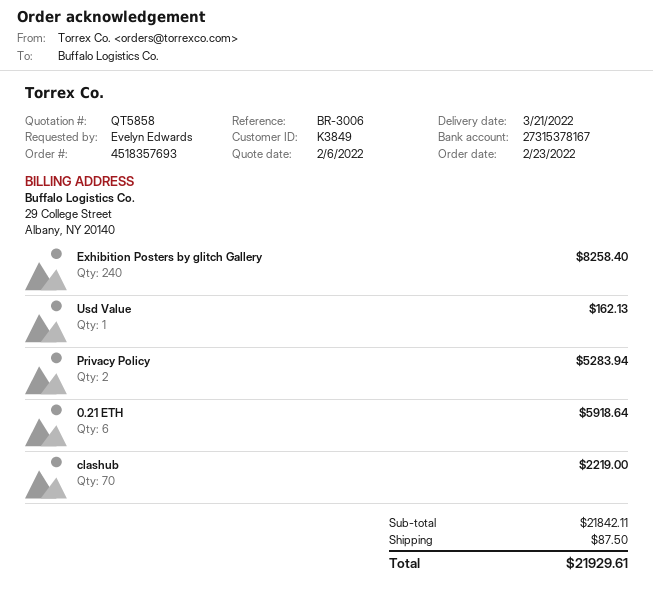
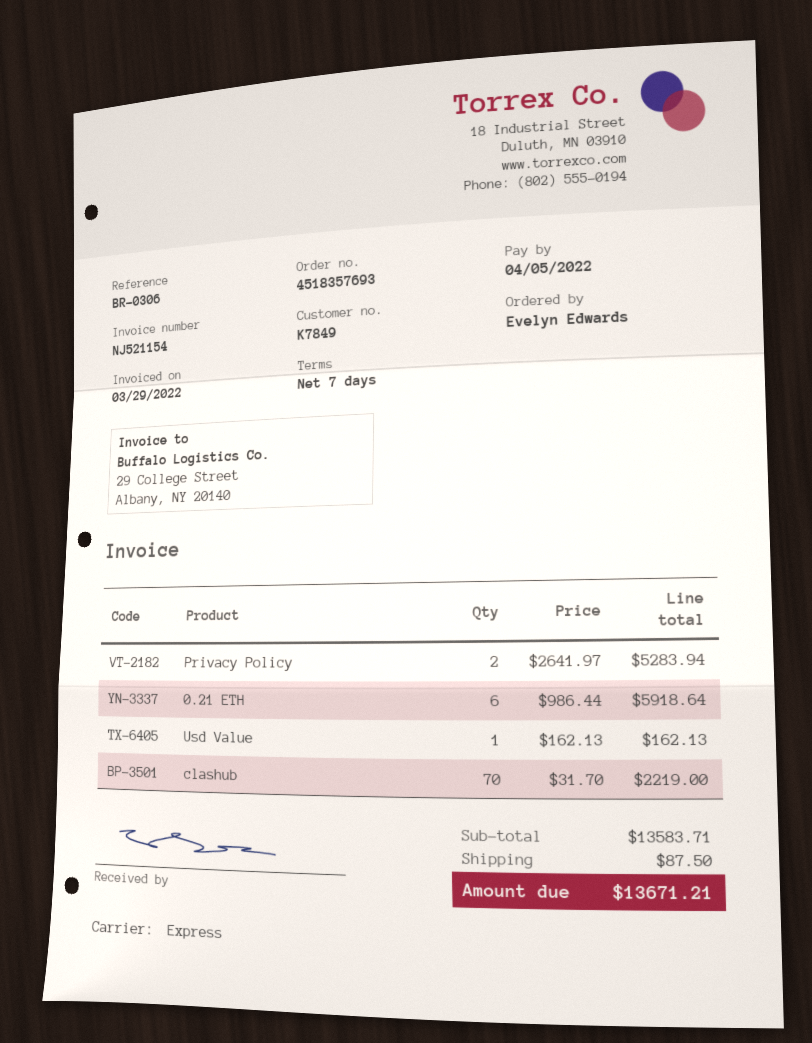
customer number: K3849 -> K7849
reference: BR-3006 -> BR-0306
Exhibition Posters by glitch Gallery: 240 for 8258.40 -> none
subtotal: 21842.11 -> 13583.71
total: 21929.61 -> 13671.21

